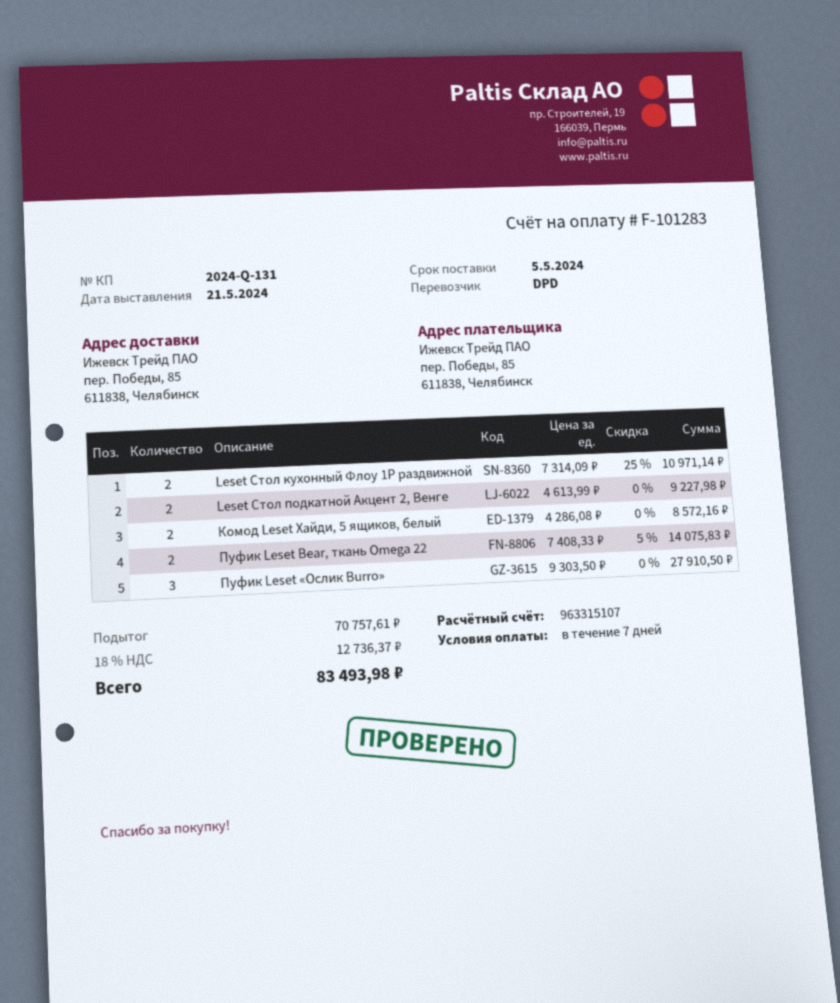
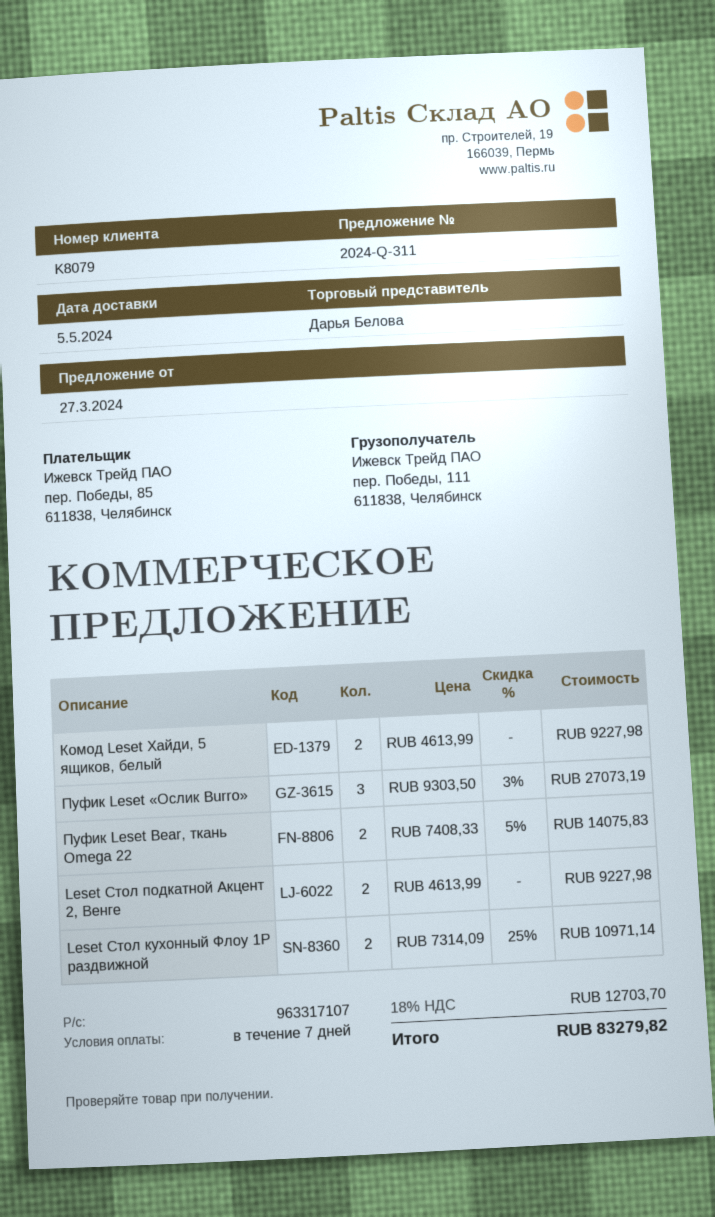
quote number: 2024-Q-131 -> 2024-Q-311
bank account: 963315107 -> 963317107
ship to: пер. Победы, 85, 611838, Челябинск -> пер. Победы, 111, 611838, Челябинск
Комод Leset Хайди, 5 ящиков, белый: 2 x 4286.08 = 8572.16 -> 2 x 4613.99 = 9227.98
Пуфик Leset «Ослик Burro»: 3 x 9303.50 = 27910.50 -> 3 x 9303.50 - 3% = 27073.19
tax: 18% = 12736.37 -> 18% = 12703.70
total: 83493.98 -> 83279.82

